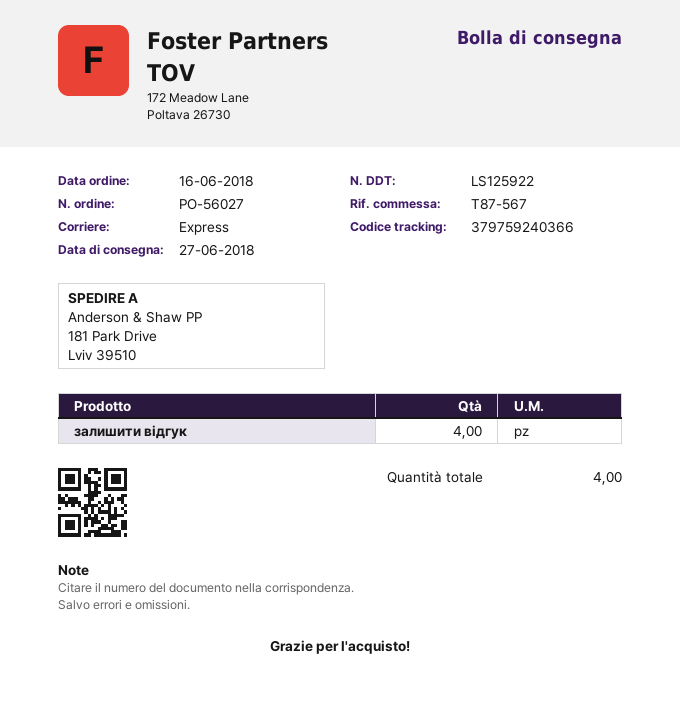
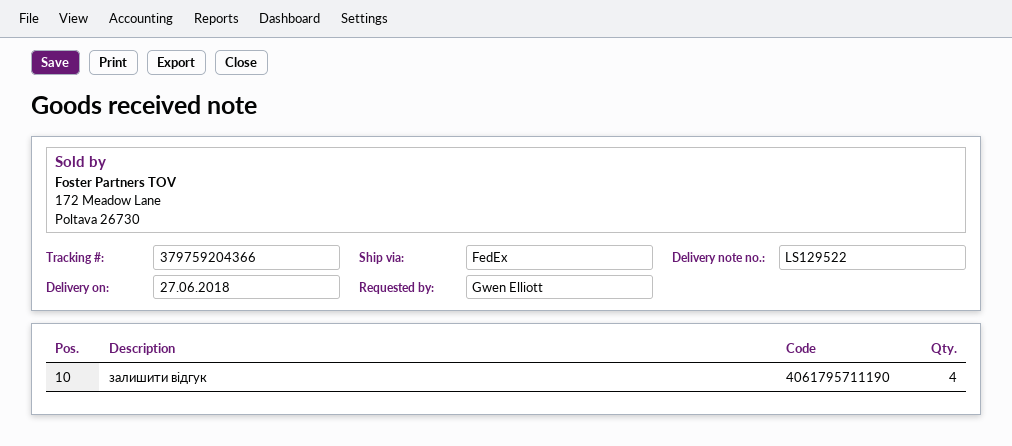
delivery note number: LS125922 -> LS129522
shipping method: express -> FedEx
tracking number: 379759240366 -> 379759204366

